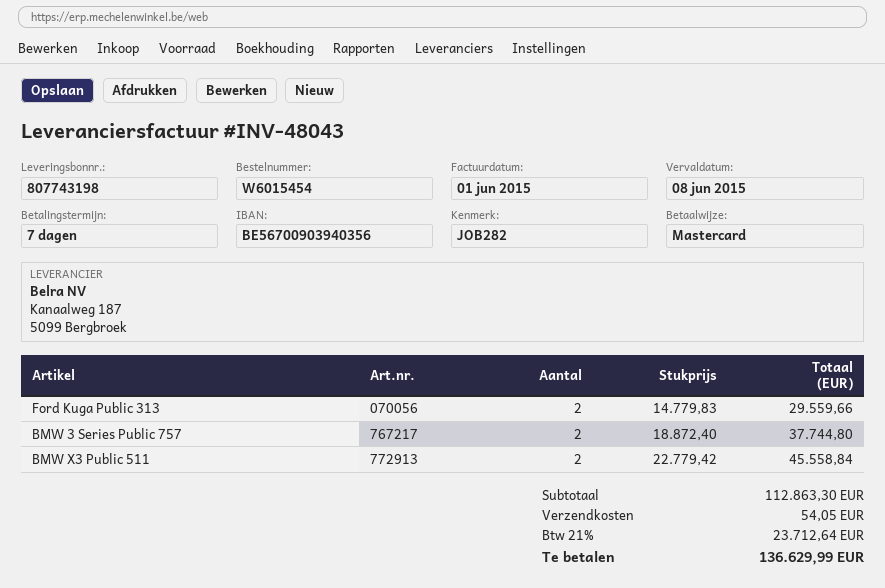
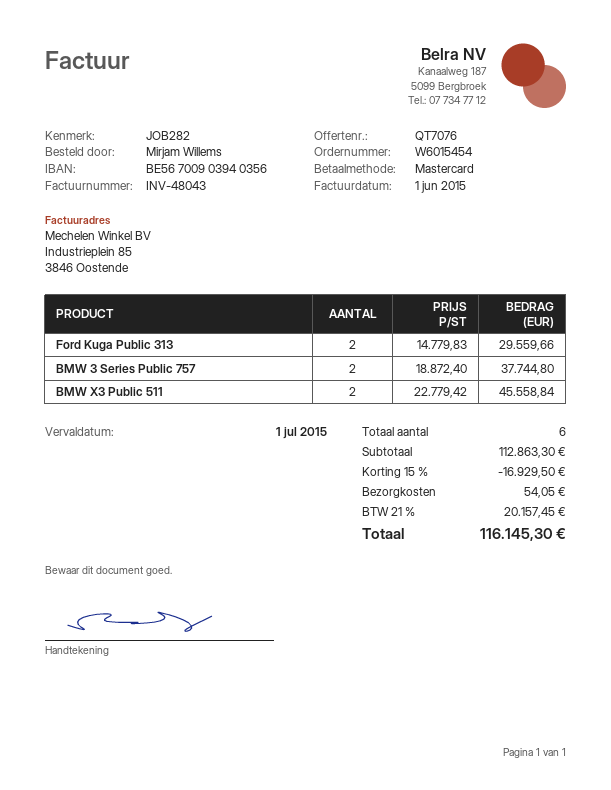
due date: 2015-06-08 -> 2015-07-01
discount: none -> 15% = 16929.50
tax: 21% = 23712.64 -> 21% = 20157.45
total: 136629.99 -> 116145.30

